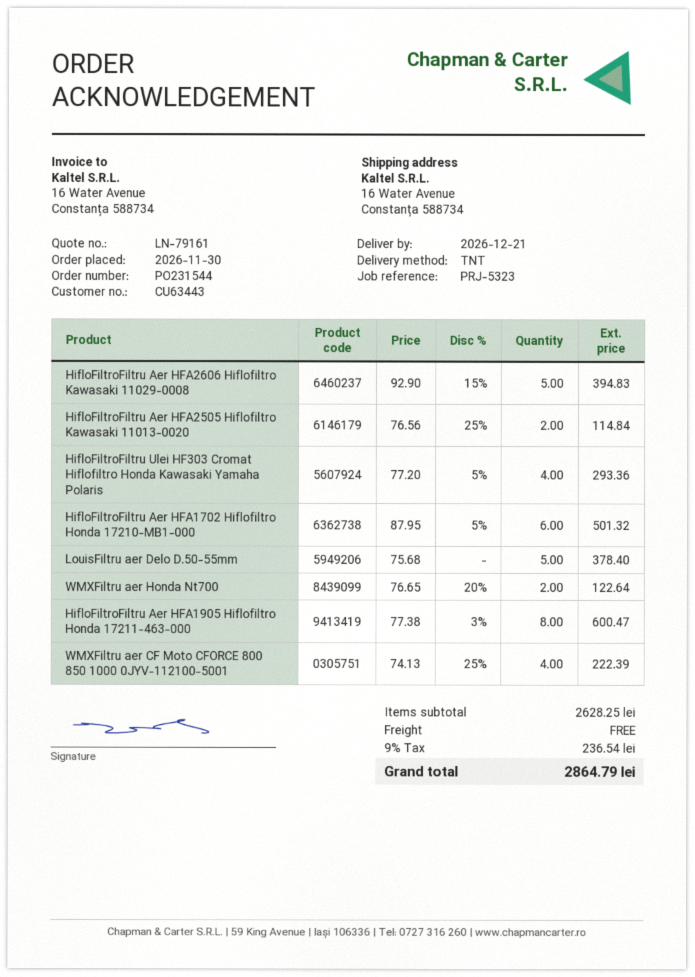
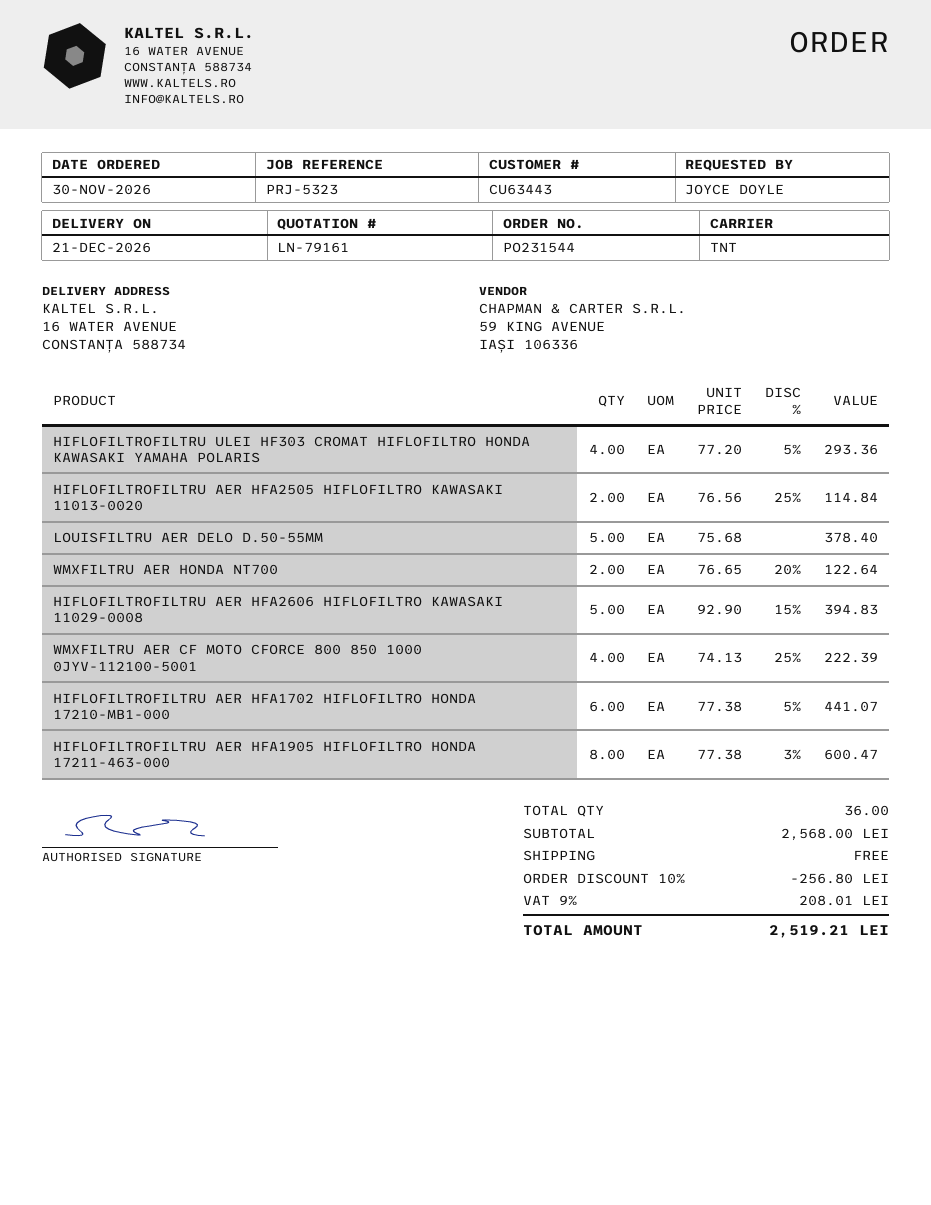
HifloFiltroFiltru Aer HFA1702 Hiflofiltro Honda 17210-MB1-000: 6 x 87.95 - 5% = 501.32 -> 6 x 77.38 - 5% = 441.07
subtotal: 2628.25 -> 2568.00
discount: none -> 10% = 256.80
tax: 9% = 236.54 -> 9% = 208.01
total: 2864.79 -> 2519.21

